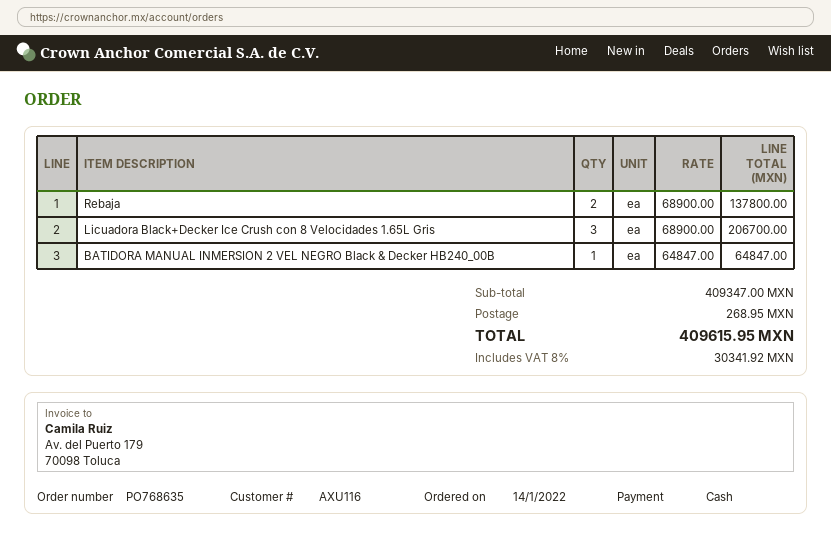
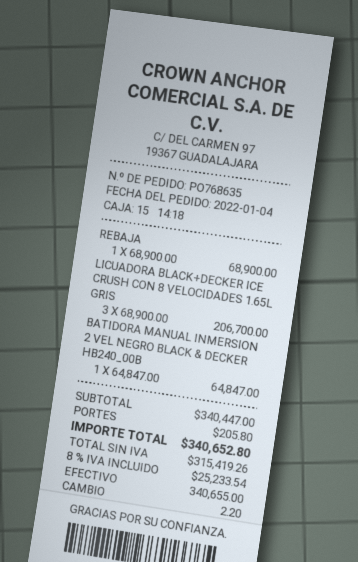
order date: 2022-01-14 -> 2022-01-04
Rebaja: 2 x 68900.00 = 137800.00 -> 1 x 68900.00 = 68900.00
subtotal: 409347.00 -> 340447.00
shipping: 268.95 -> 205.80
tax: 8% = 30341.92 -> 8% = 25233.54
total: 409615.95 -> 340652.80

